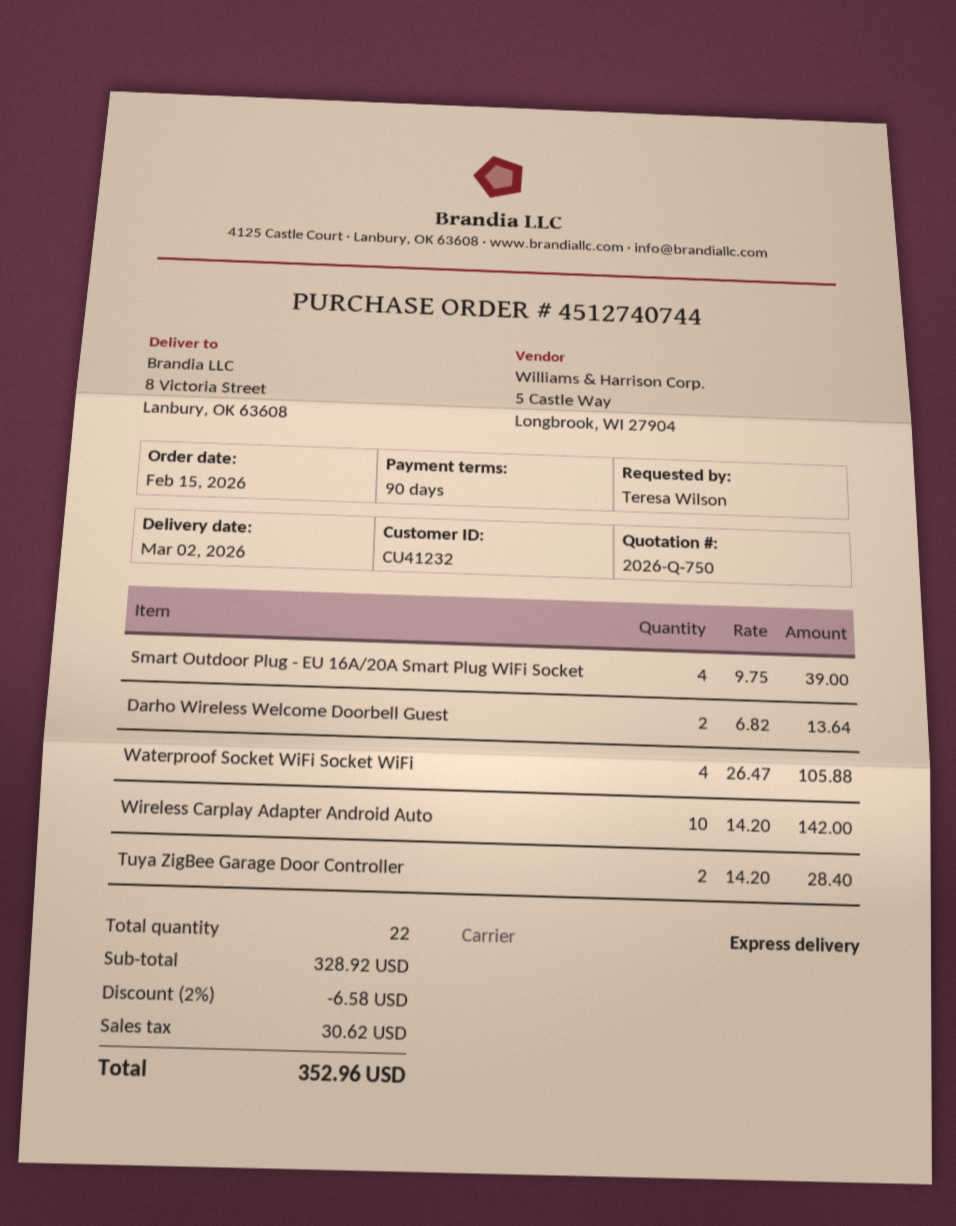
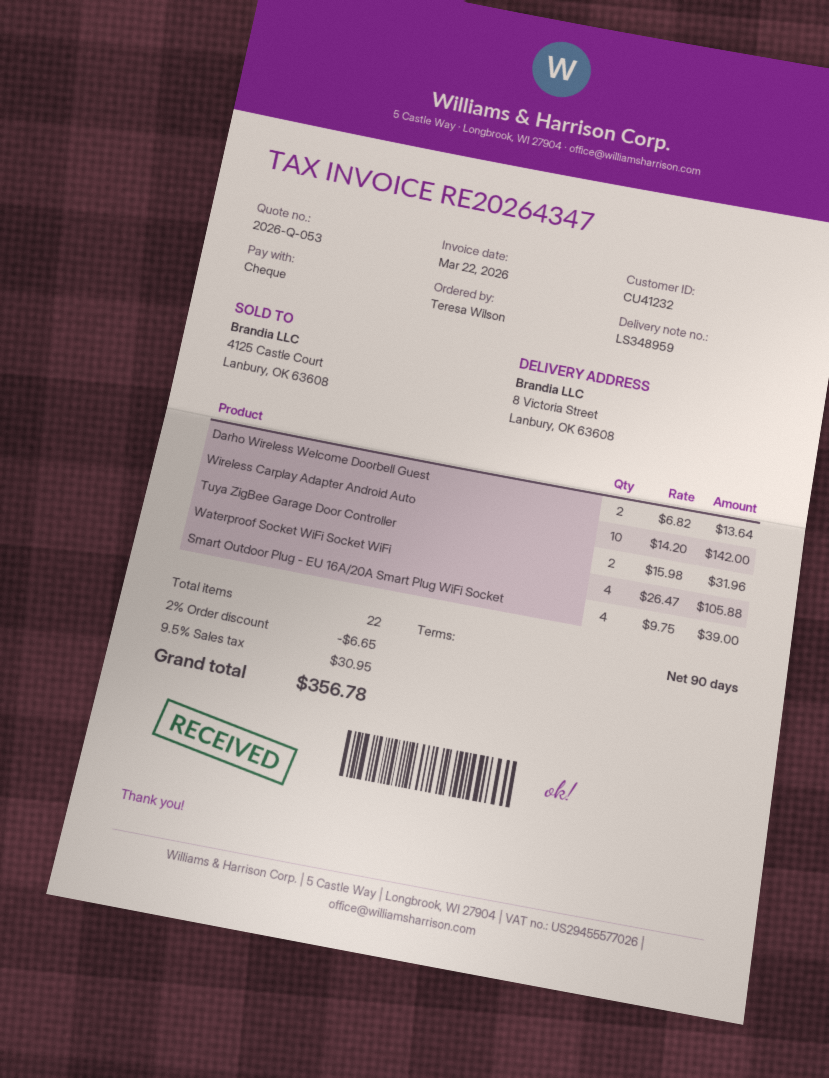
quote number: 2026-Q-750 -> 2026-Q-053
Tuya ZigBee Garage Door Controller: 2 x 14.20 = 28.40 -> 2 x 15.98 = 31.96
discount: 2% = 6.58 -> 2% = 6.65
tax: 30.62 -> 30.95
total: 352.96 -> 356.78

